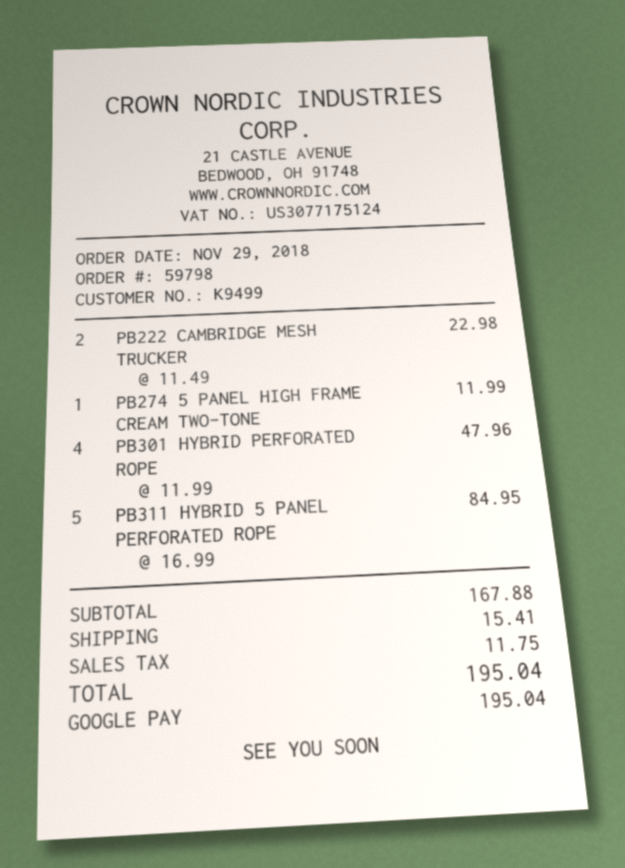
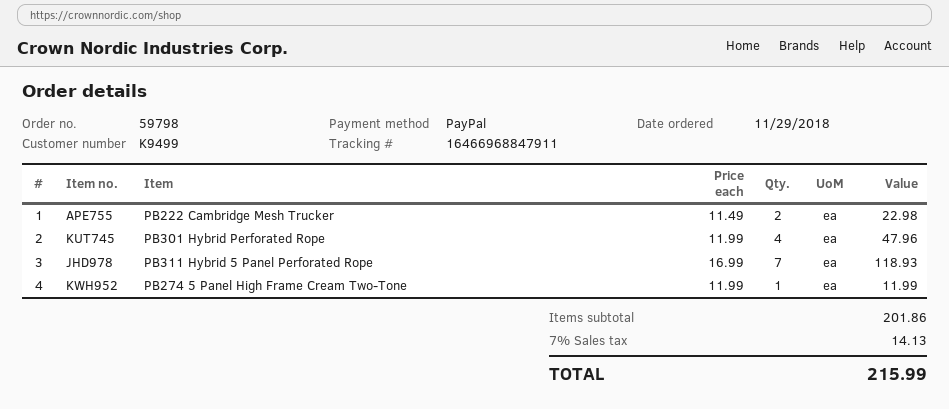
payment method: Google Pay -> PayPal
PB311 HYBRID 5 PANEL PERFORATED ROPE: 5 x 16.99 = 84.95 -> 7 x 16.99 = 118.93
subtotal: 167.88 -> 201.86
shipping: 15.41 -> none
tax: 11.75 -> 14.13
total: 195.04 -> 215.99

